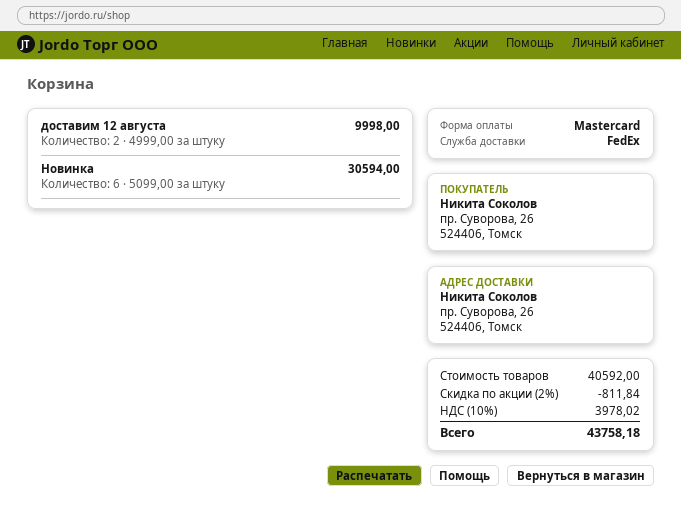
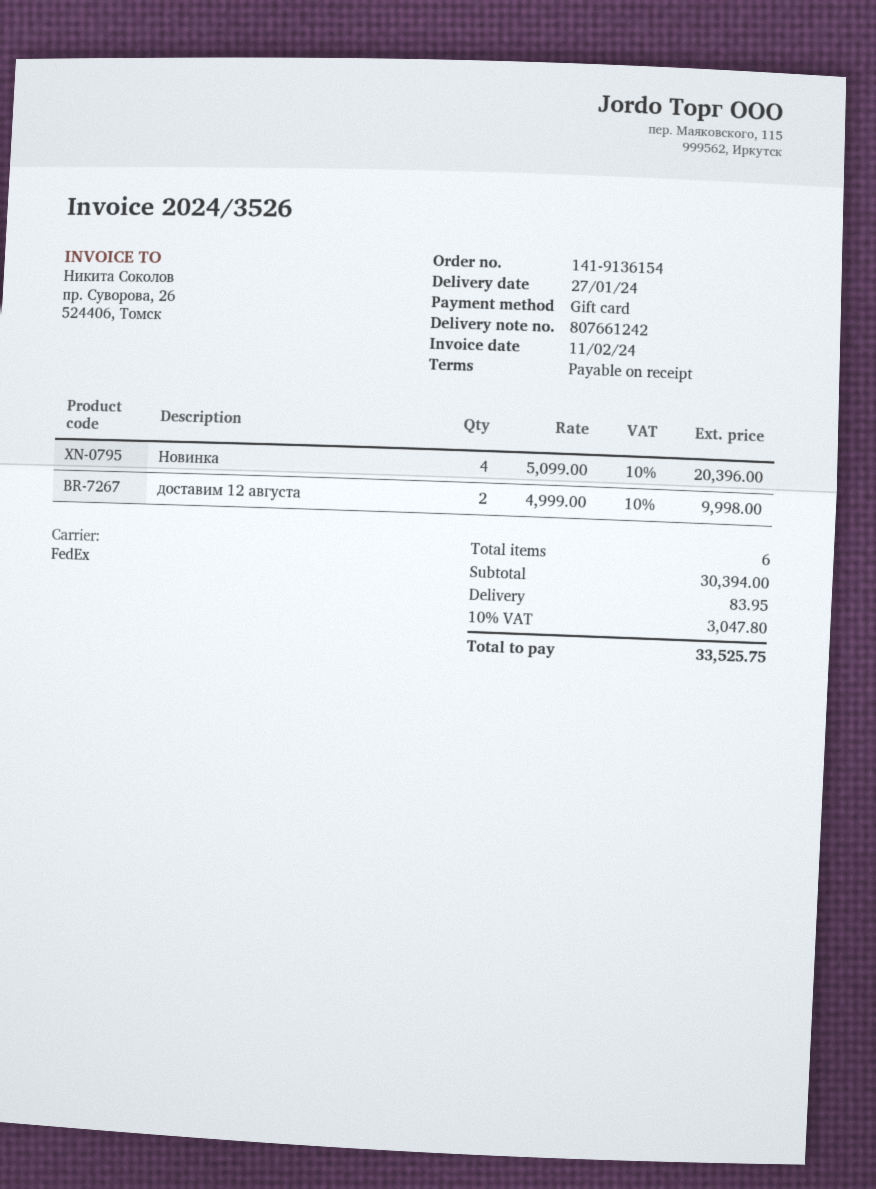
payment method: Mastercard -> gift card
Новинка: 6 x 5099.00 = 30594.00 -> 4 x 5099.00 = 20396.00
subtotal: 40592.00 -> 30394.00
discount: 2% = 811.84 -> none
shipping: none -> 83.95
tax: 10% = 3978.02 -> 10% = 3047.80
total: 43758.18 -> 33525.75

